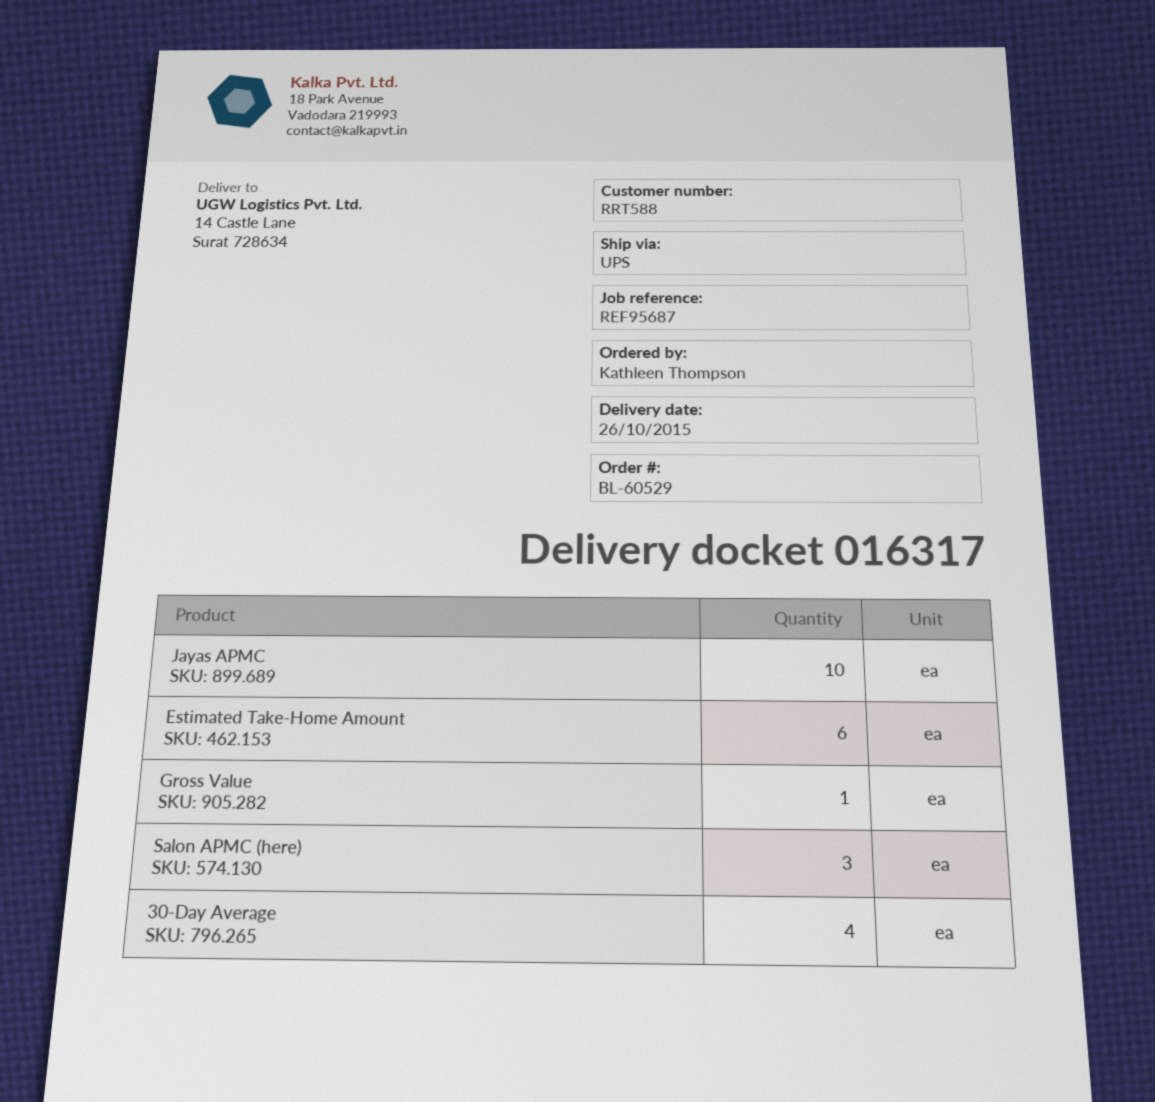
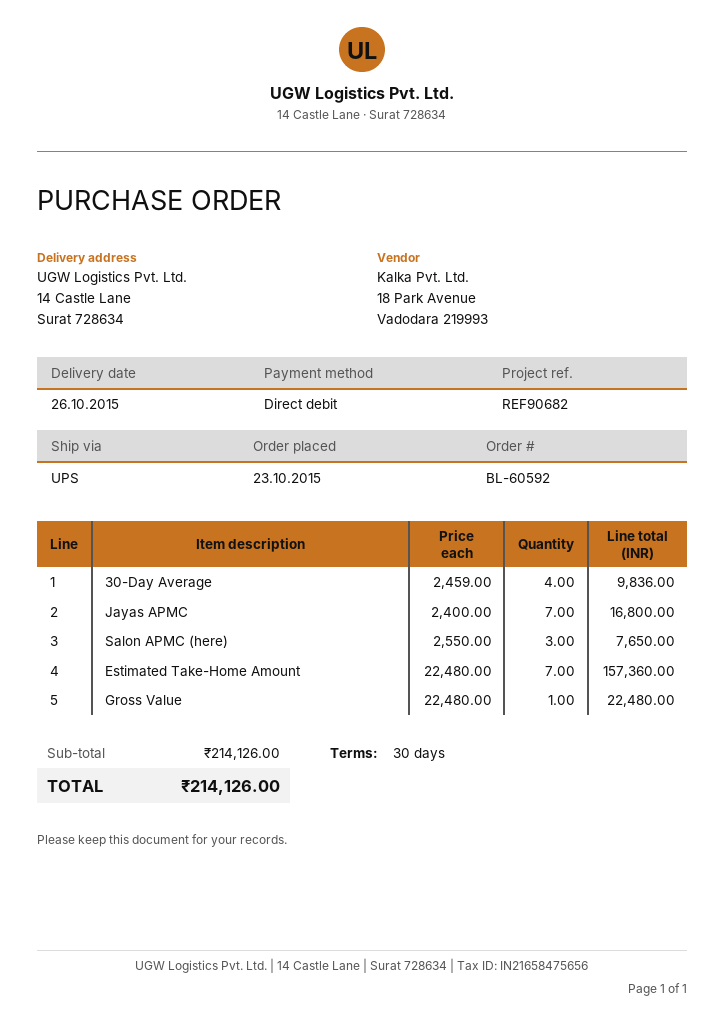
order number: BL-60529 -> BL-60592
reference: REF95687 -> REF90682
Jayas APMC: 10 -> 7
Estimated Take-Home Amount: 6 -> 7

